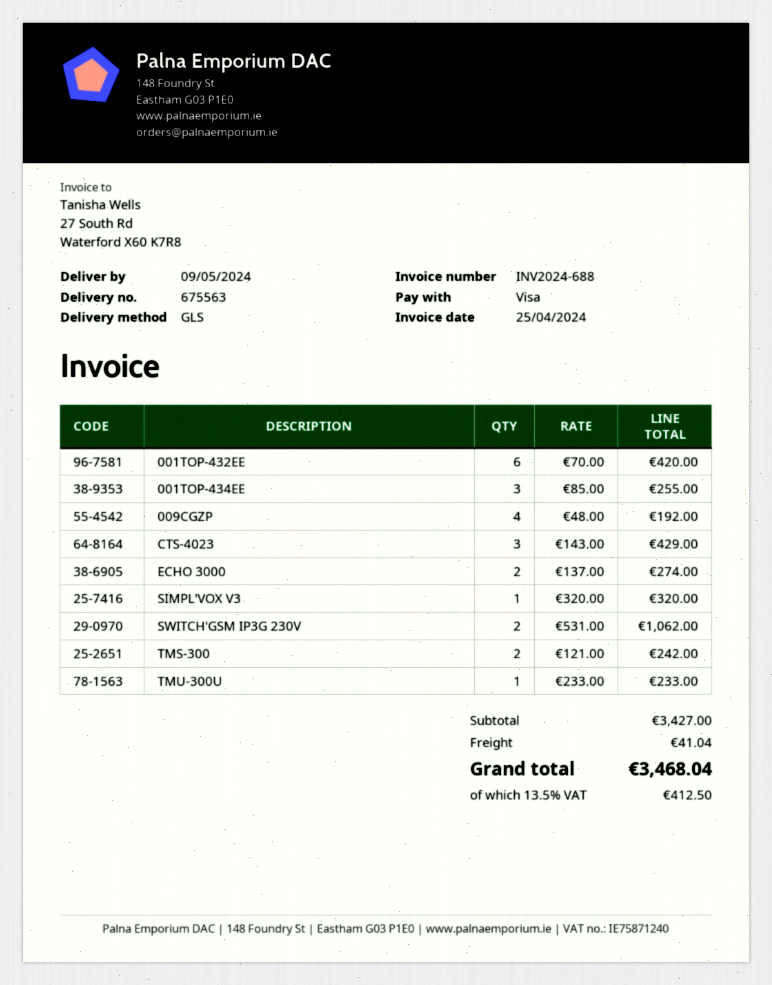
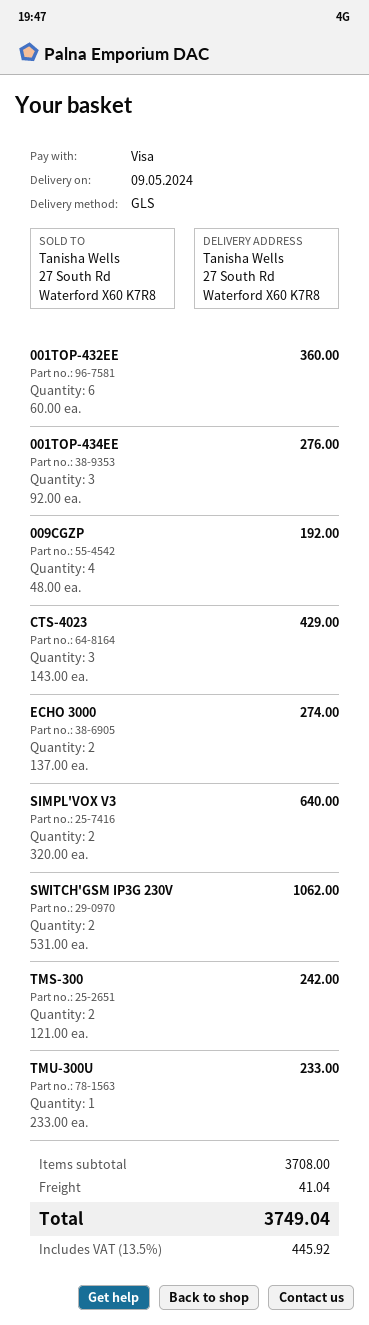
001TOP-432EE: 6 x 70.00 = 420.00 -> 6 x 60.00 = 360.00
001TOP-434EE: 3 x 85.00 = 255.00 -> 3 x 92.00 = 276.00
SIMPL'VOX V3: 1 x 320.00 = 320.00 -> 2 x 320.00 = 640.00
subtotal: 3427.00 -> 3708.00
tax: 13.5% = 412.50 -> 13.5% = 445.92
total: 3468.04 -> 3749.04

